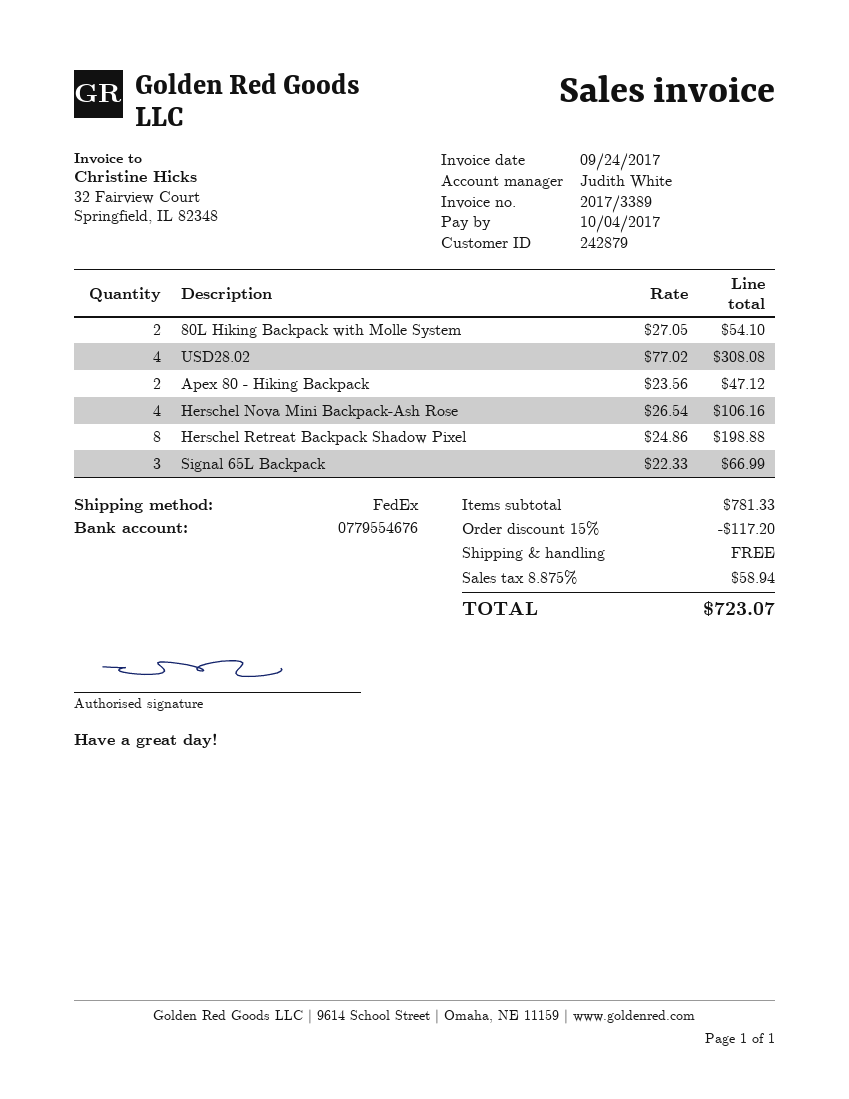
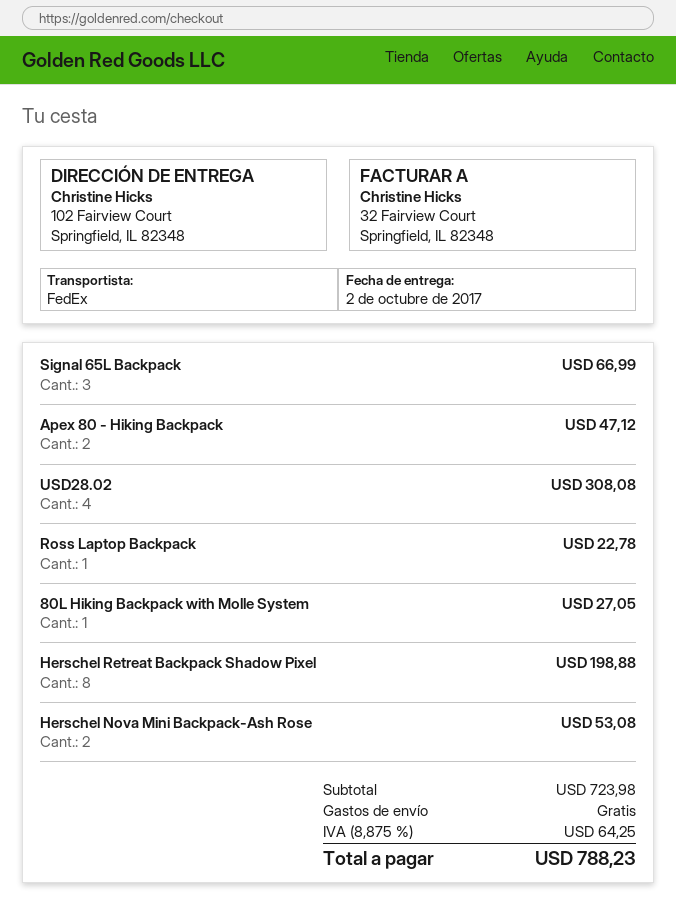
80L Hiking Backpack with Molle System: 2 for 54.10 -> 1 for 27.05
Herschel Nova Mini Backpack-Ash Rose: 4 for 106.16 -> 2 for 53.08
Ross Laptop Backpack: none -> 1 for 22.78
subtotal: 781.33 -> 723.98
discount: 15% = 117.20 -> none
tax: 8.875% = 58.94 -> 8.875% = 64.25
total: 723.07 -> 788.23

